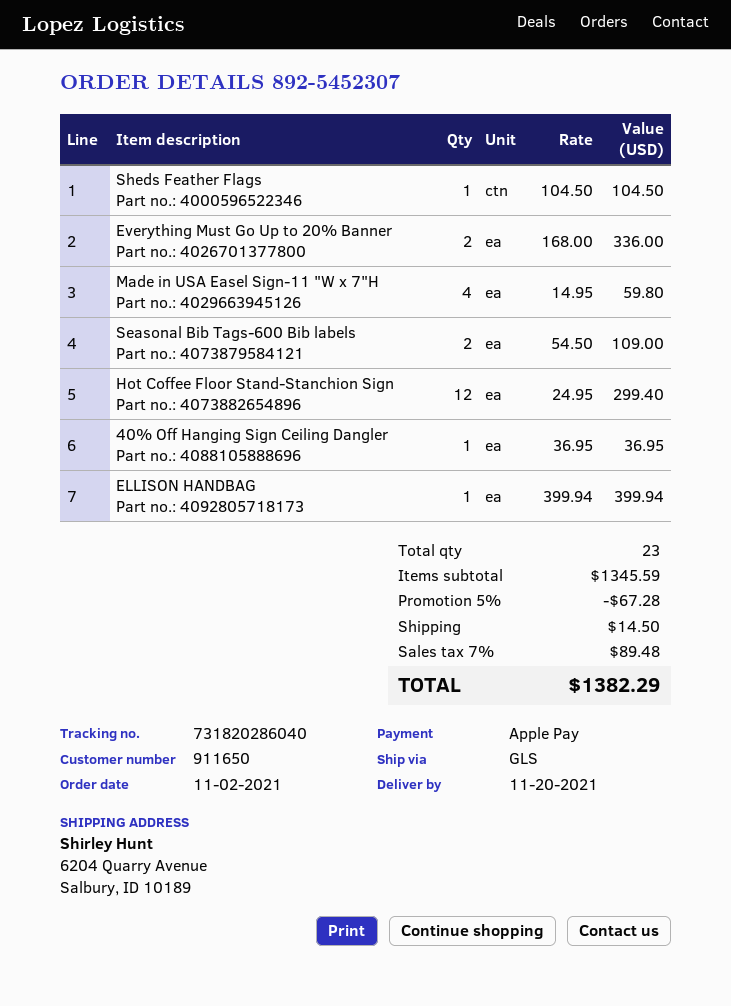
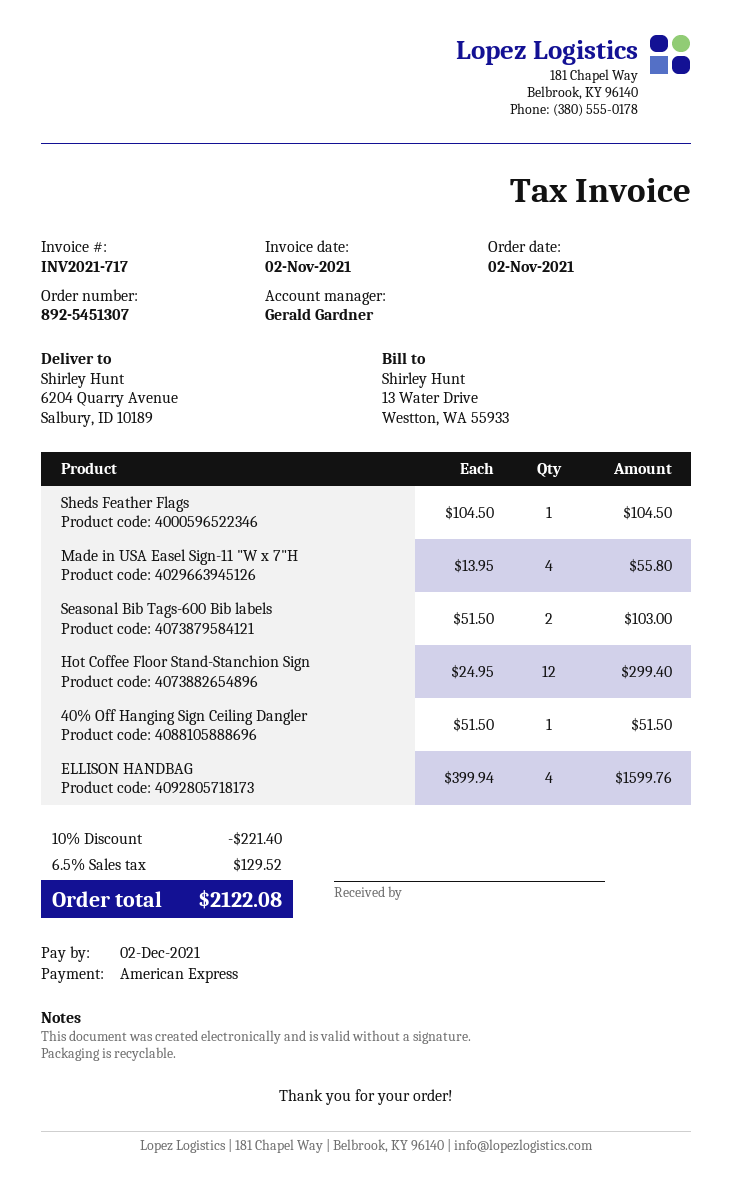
order number: 892-5452307 -> 892-5451307
payment method: Apple Pay -> American Express
Everything Must Go Up to 20% Banner: 2 x 168.00 = 336.00 -> none
Made in USA Easel Sign-11 "W x 7"H: 4 x 14.95 = 59.80 -> 4 x 13.95 = 55.80
Seasonal Bib Tags-600 Bib labels: 2 x 54.50 = 109.00 -> 2 x 51.50 = 103.00
40% Off Hanging Sign Ceiling Dangler: 1 x 36.95 = 36.95 -> 1 x 51.50 = 51.50
ELLISON HANDBAG: 1 x 399.94 = 399.94 -> 4 x 399.94 = 1599.76
discount: 5% = 67.28 -> 10% = 221.40
shipping: 14.50 -> none
tax: 7% = 89.48 -> 6.5% = 129.52
total: 1382.29 -> 2122.08

